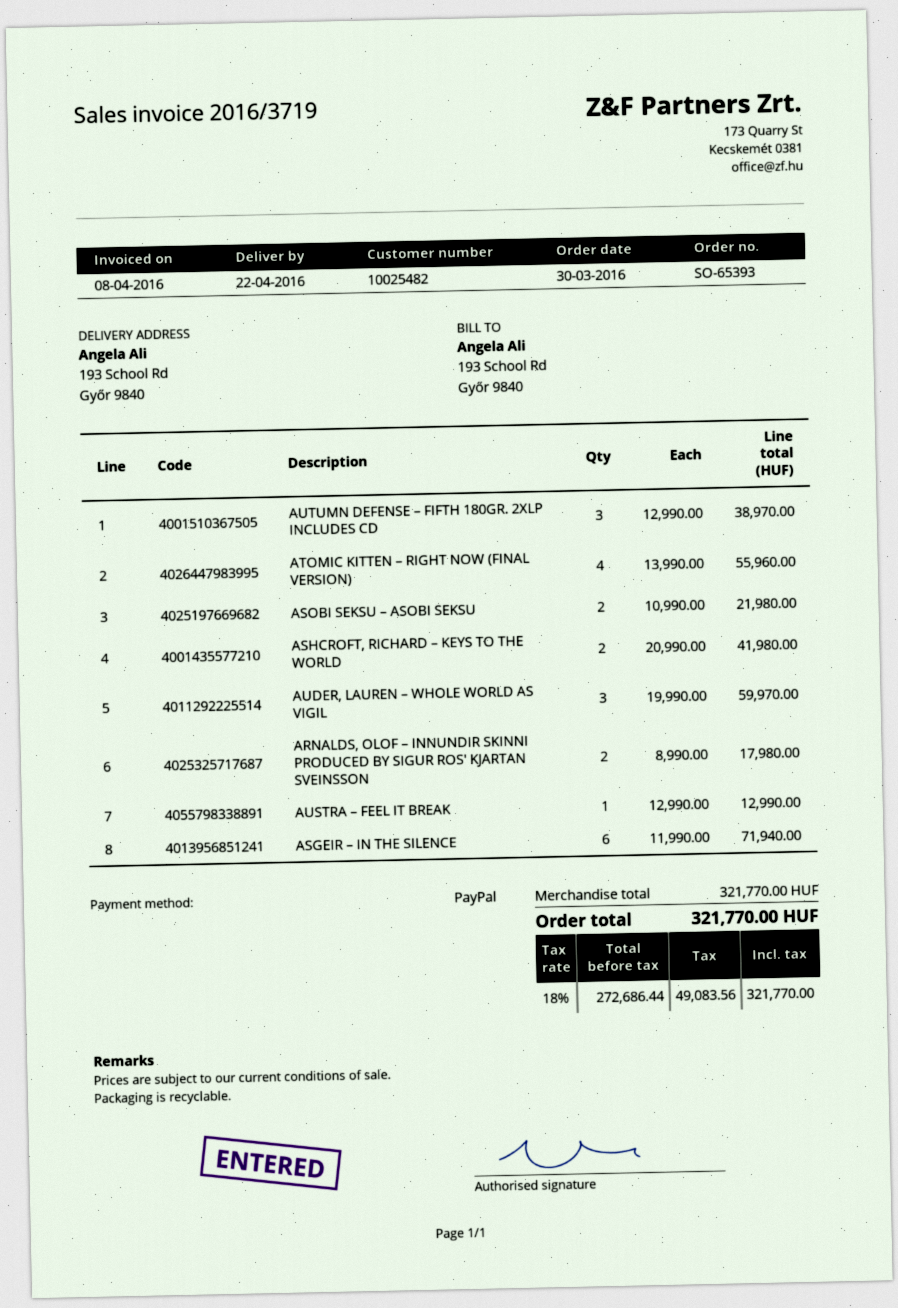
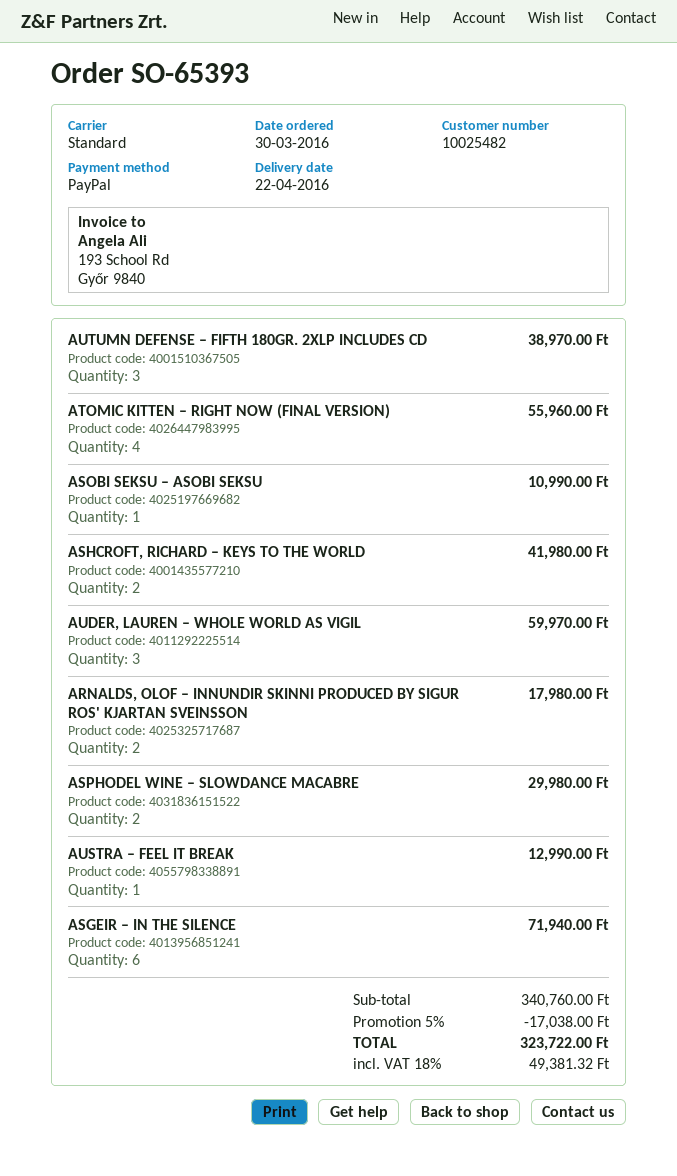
ASOBI SEKSU – ASOBI SEKSU: 2 for 21980.00 -> 1 for 10990.00
ASPHODEL WINE – SLOWDANCE MACABRE: none -> 2 for 29980.00
subtotal: 321770.00 -> 340760.00
discount: none -> 5% = 17038.00
tax: 18% = 49083.56 -> 18% = 49381.32
total: 321770.00 -> 323722.00

